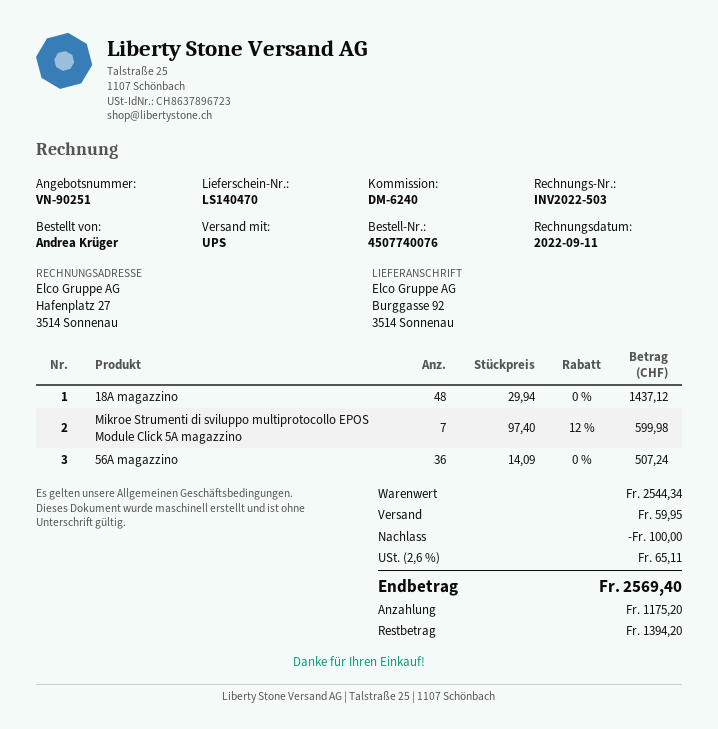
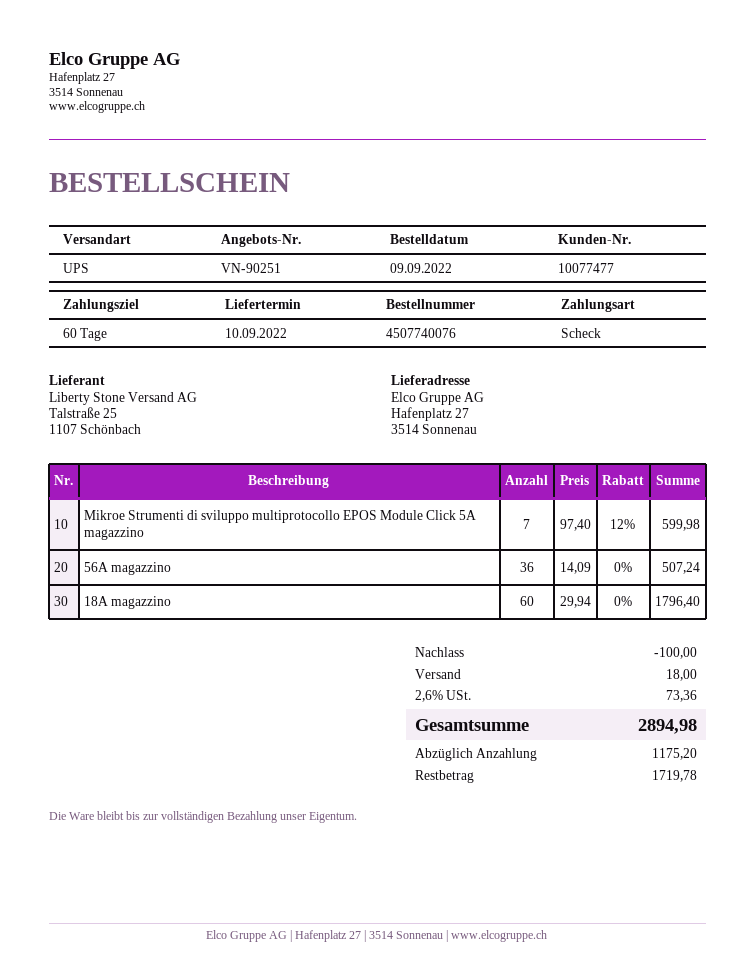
ship to: Burggasse 92, 3514 Sonnenau -> Hafenplatz 27, 3514 Sonnenau
18A magazzino: 48 x 29.94 = 1437.12 -> 60 x 29.94 = 1796.40
shipping: 59.95 -> 18.00
tax: 2.6% = 65.11 -> 2.6% = 73.36
total: 2569.40 -> 2894.98
balance: 1394.20 -> 1719.78

